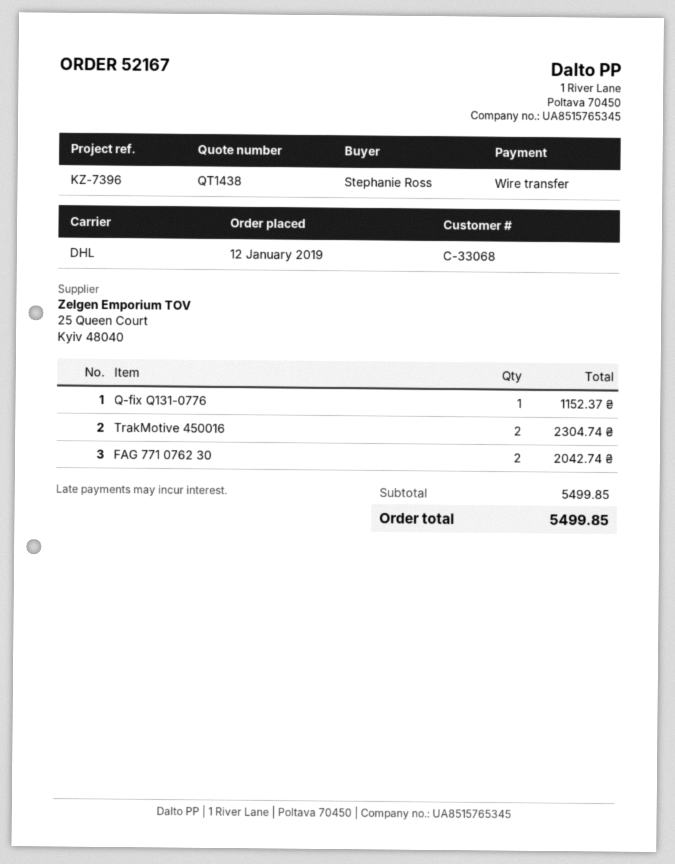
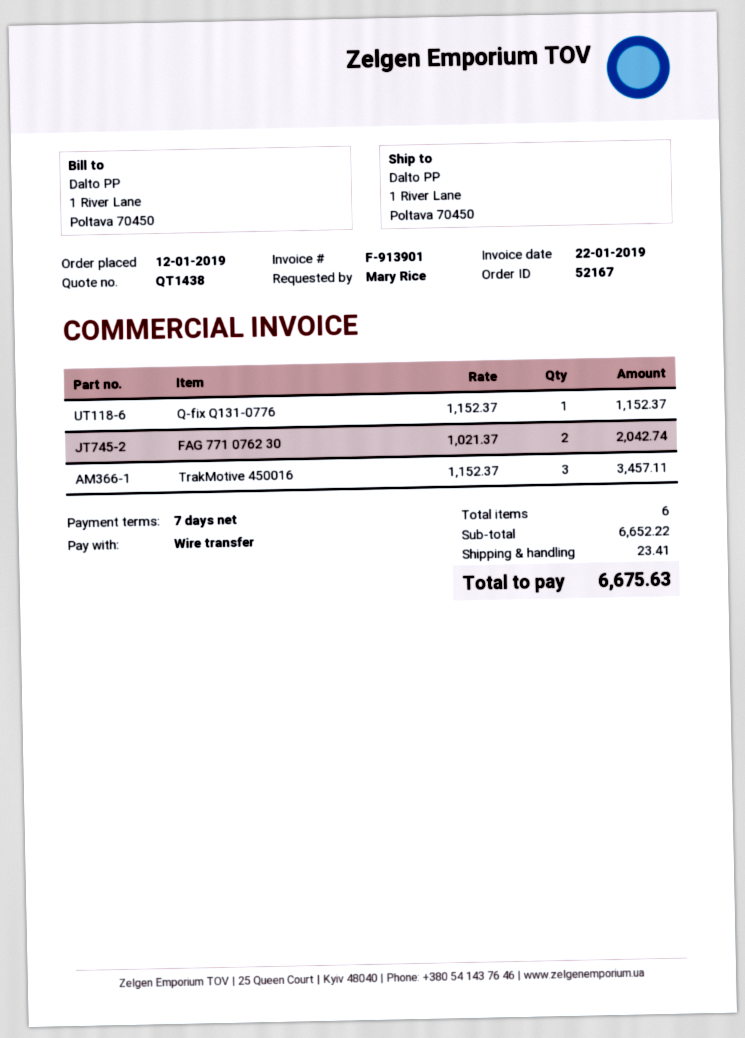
ordered by: Stephanie Ross -> Mary Rice
TrakMotive 450016: 2 for 2304.74 -> 3 for 3457.11
subtotal: 5499.85 -> 6652.22
shipping: none -> 23.41
total: 5499.85 -> 6675.63

